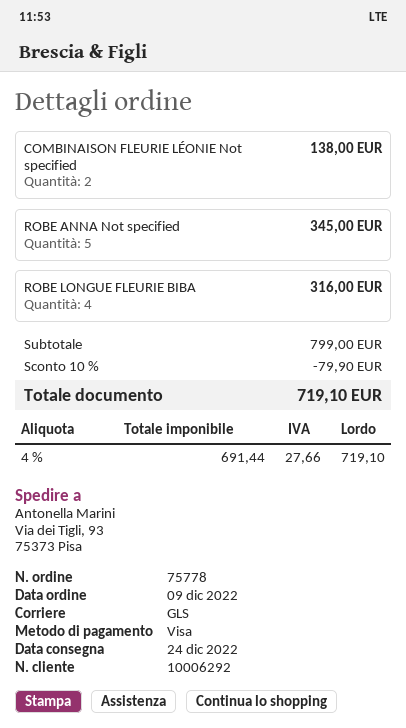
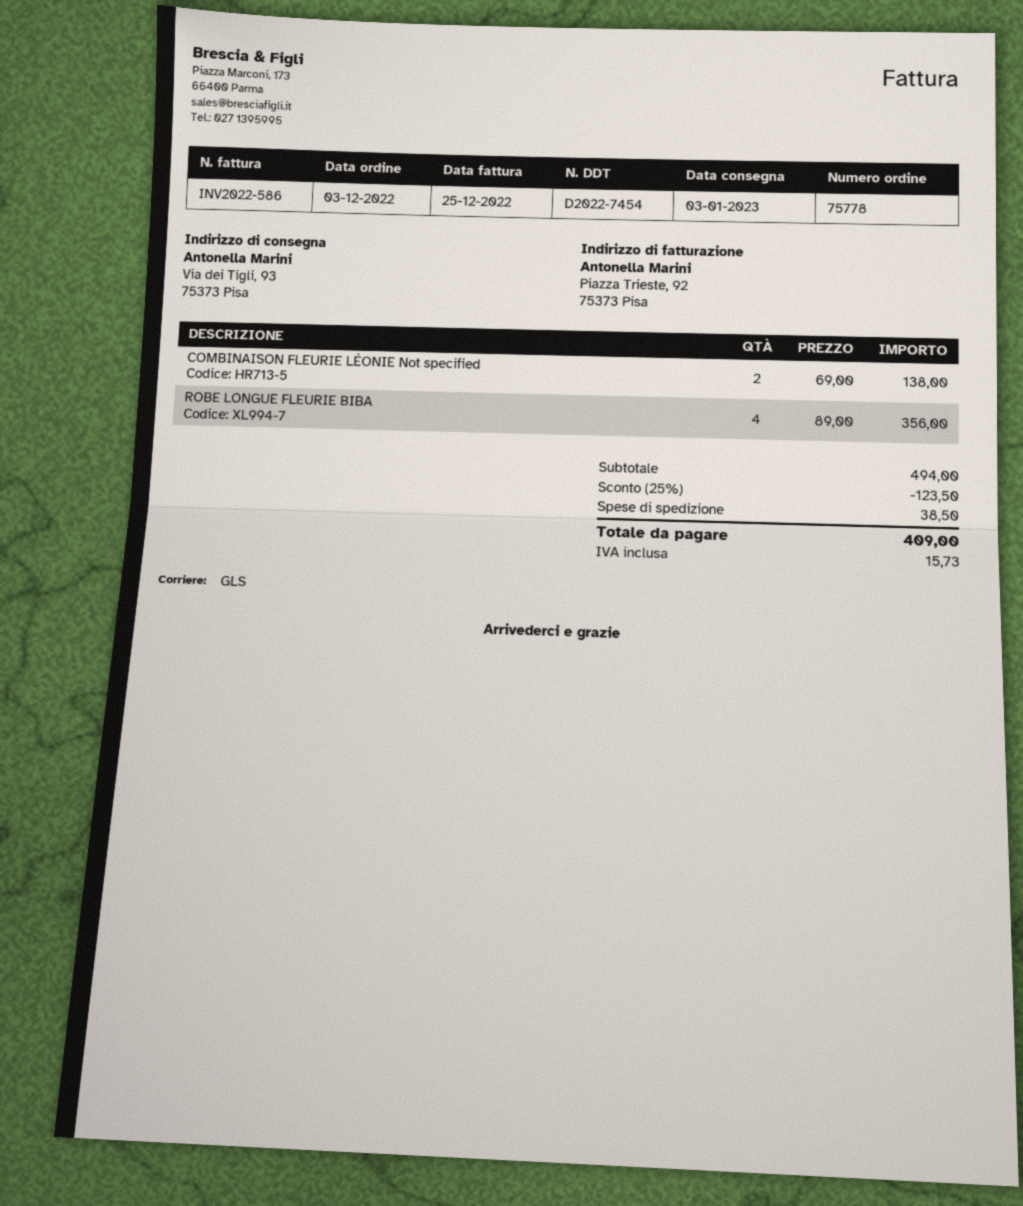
order date: 2022-12-09 -> 2022-12-03
delivery date: 2022-12-24 -> 2023-01-03
ROBE ANNA Not specified: 5 for 345.00 -> none
ROBE LONGUE FLEURIE BIBA: 4 for 316.00 -> 4 for 356.00
subtotal: 799.00 -> 494.00
discount: 10% = 79.90 -> 25% = 123.50
shipping: none -> 38.50
tax: 27.66 -> 15.73
total: 719.10 -> 409.00

